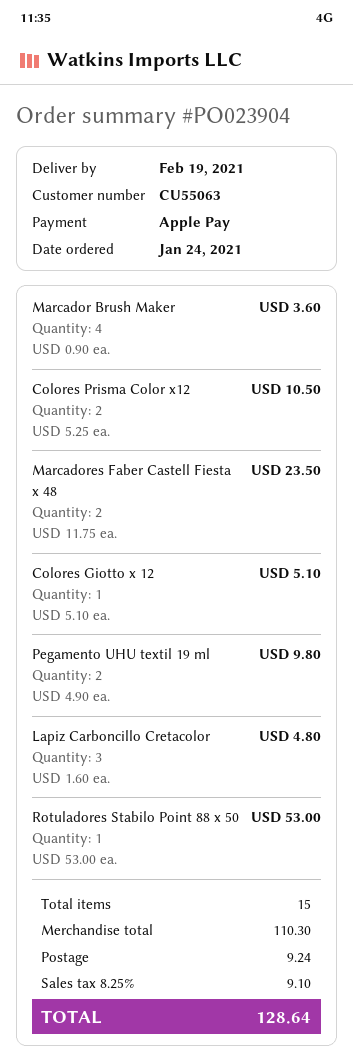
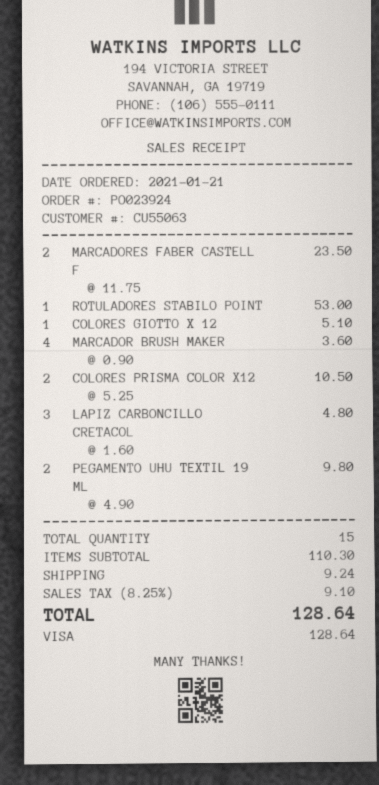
order number: PO023904 -> PO023924
order date: 2021-01-24 -> 2021-01-21
payment method: Apple Pay -> Visa

